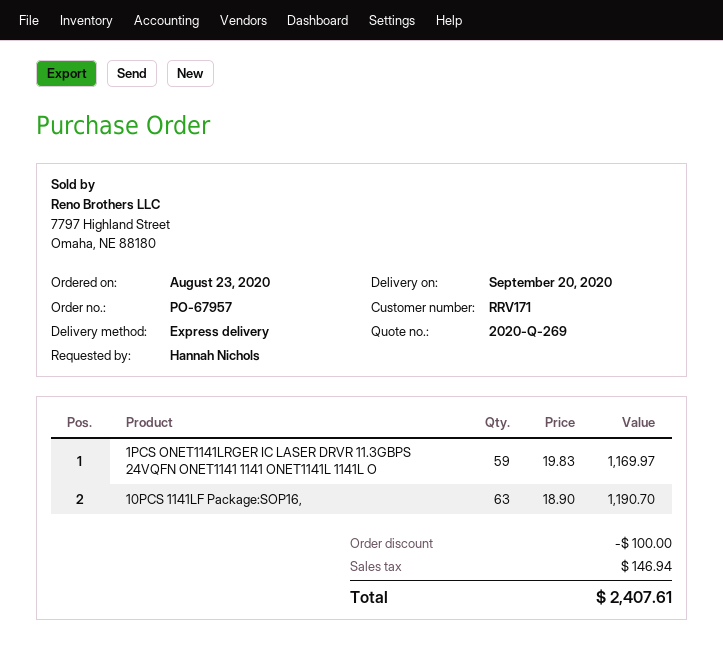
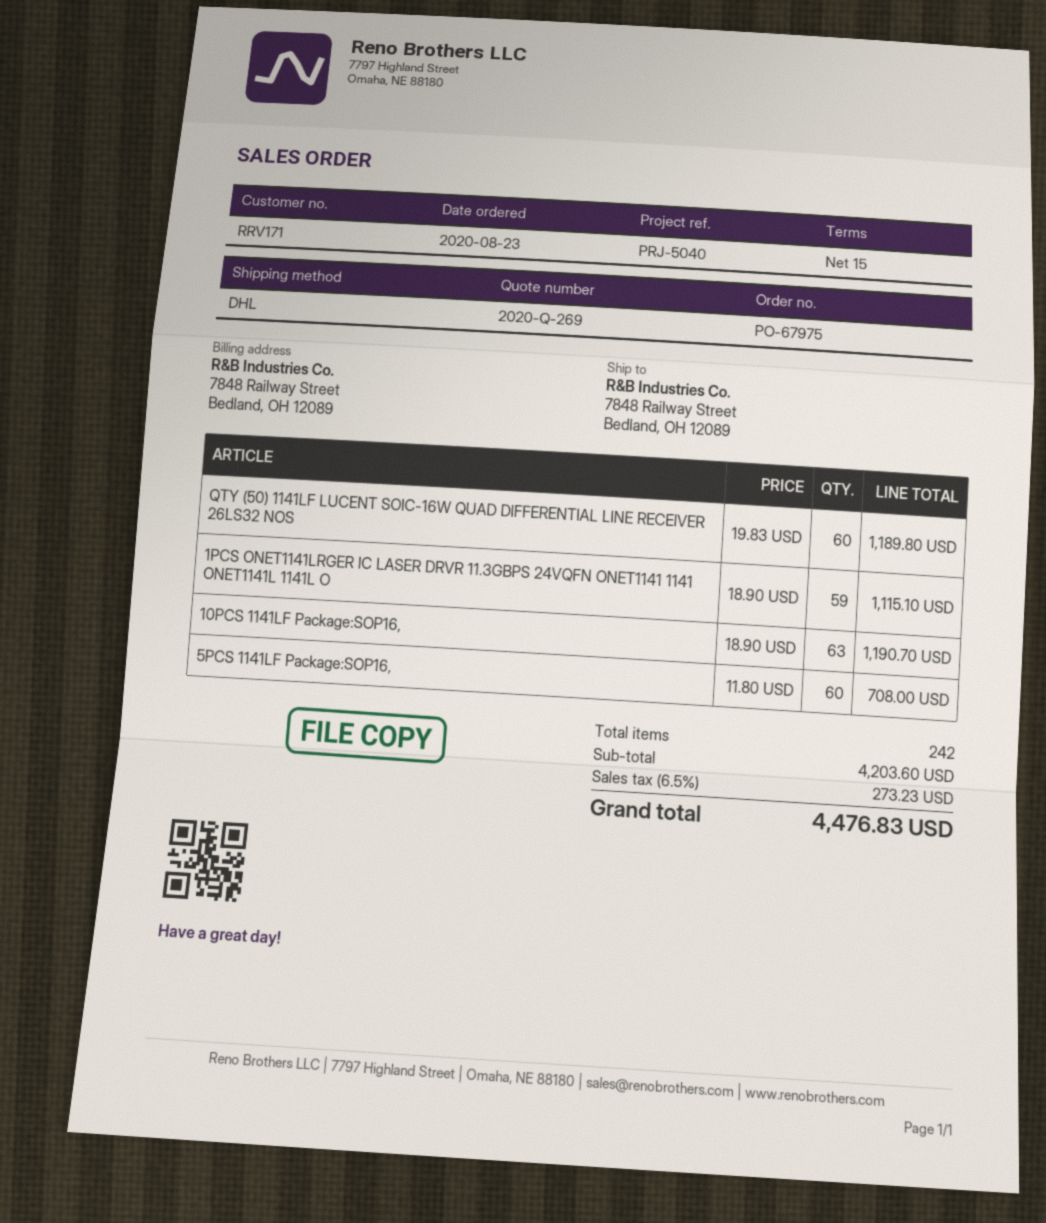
order number: PO-67957 -> PO-67975
shipping method: express -> DHL
1PCS ONET1141LRGER IC LASER DRVR 11.3GBPS 24VQFN ONET1141 1141 ONET1141L 1141L O: 59 x 19.83 = 1169.97 -> 59 x 18.90 = 1115.10
QTY (50) 1141LF LUCENT SOIC-16W QUAD DIFFERENTIAL LINE RECEIVER 26LS32 NOS: none -> 60 x 19.83 = 1189.80
5PCS 1141LF Package:SOP16,: none -> 60 x 11.80 = 708.00
discount: 100.00 -> none
tax: 146.94 -> 273.23
total: 2407.61 -> 4476.83

